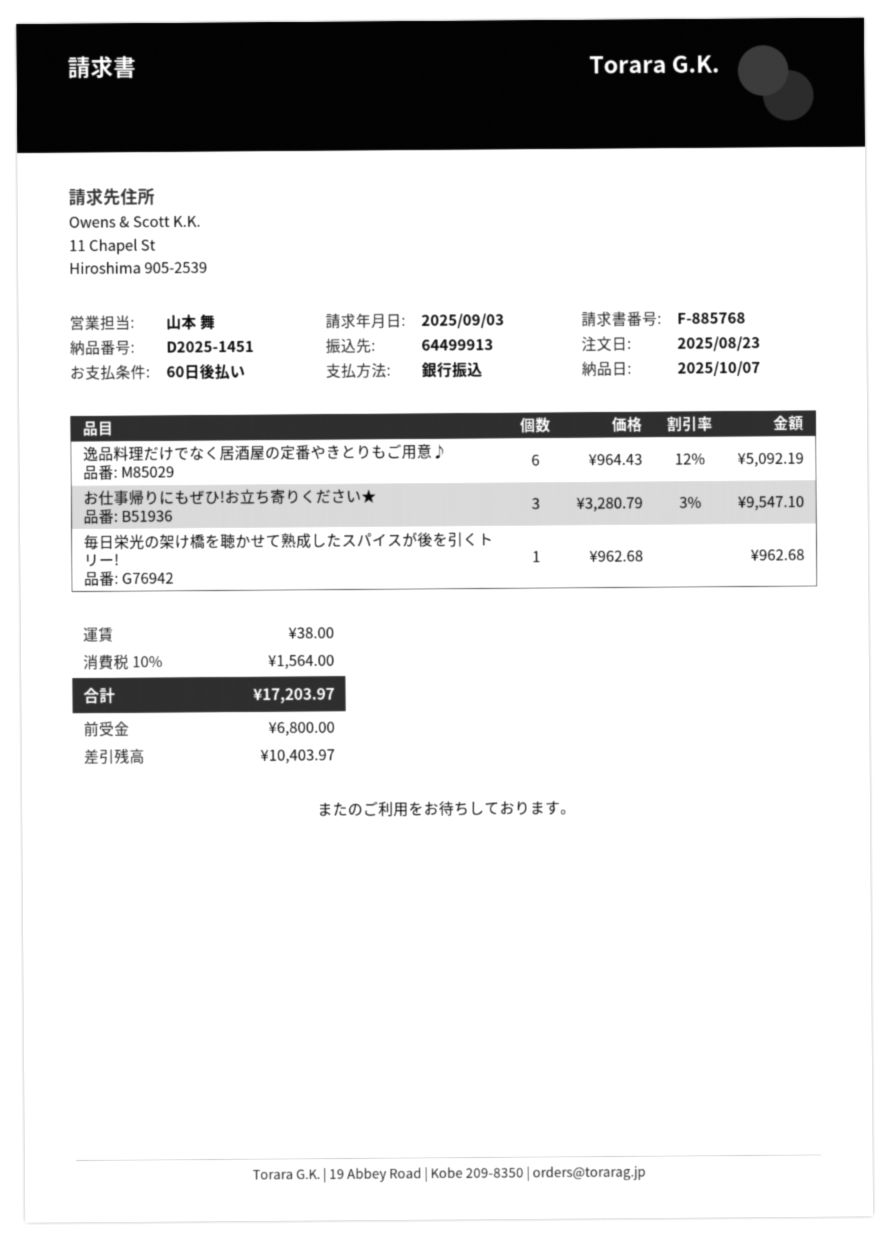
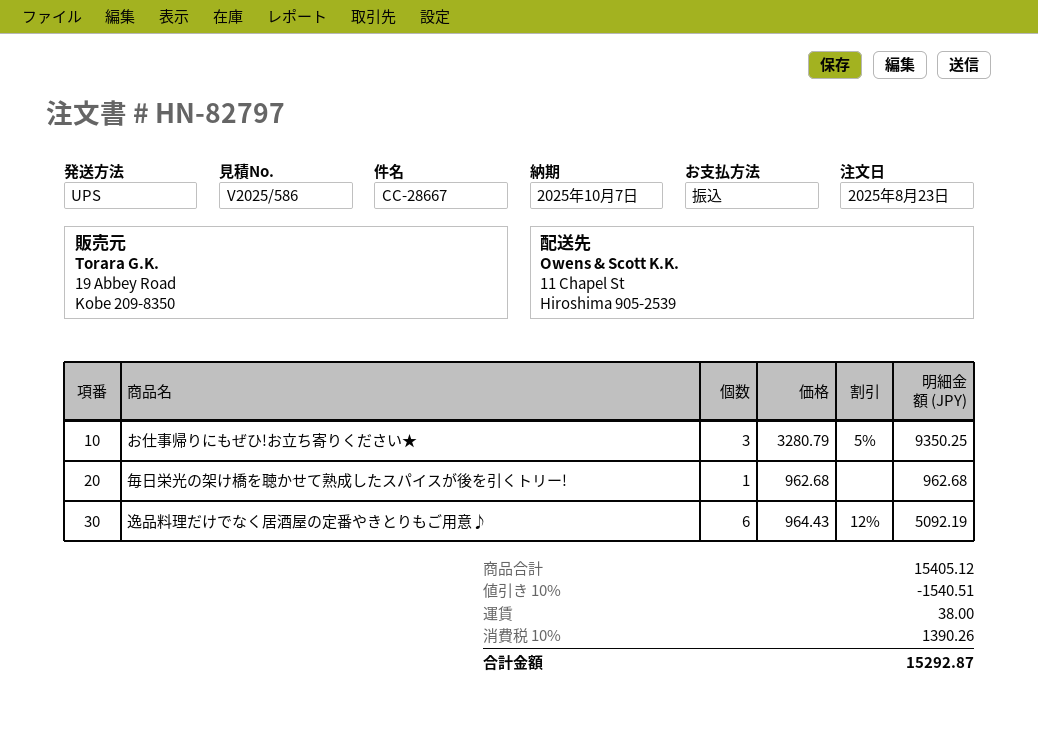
お仕事帰りにもぜひ!お立ち寄りください★: 3 x 3280.79 - 3% = 9547.10 -> 3 x 3280.79 - 5% = 9350.25
discount: none -> 10% = 1540.51
tax: 10% = 1564.00 -> 10% = 1390.26
total: 17203.97 -> 15292.87

